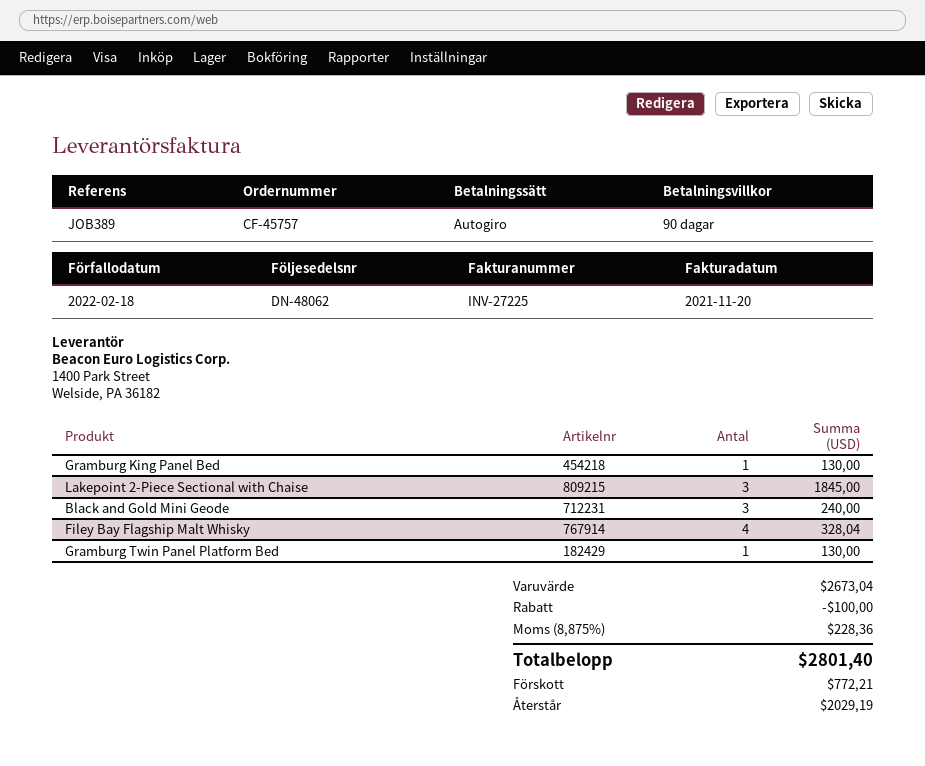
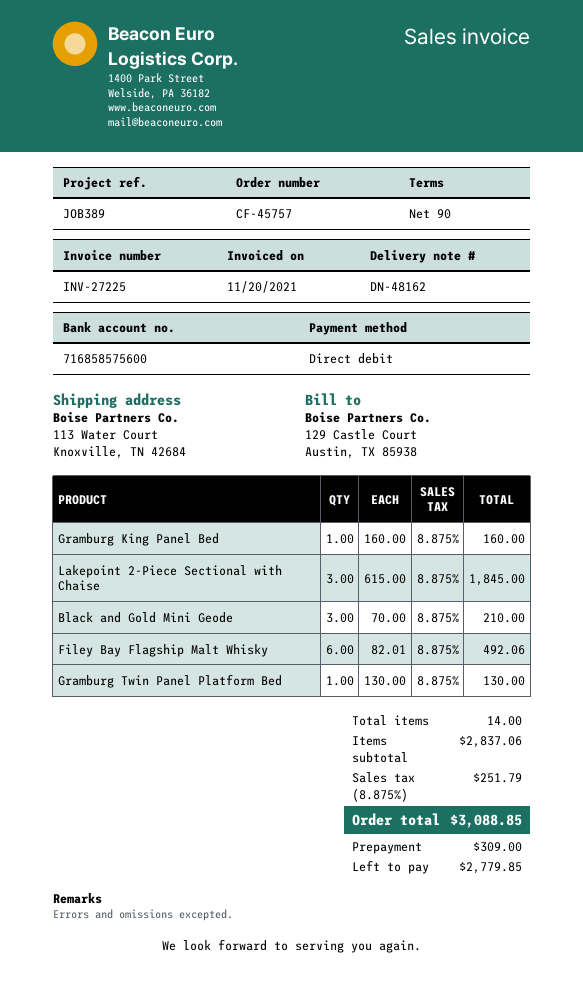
delivery note number: DN-48062 -> DN-48162
Gramburg King Panel Bed: 1 for 130.00 -> 1 for 160.00
Black and Gold Mini Geode: 3 for 240.00 -> 3 for 210.00
Filey Bay Flagship Malt Whisky: 4 for 328.04 -> 6 for 492.06
subtotal: 2673.04 -> 2837.06
discount: 100.00 -> none
tax: 8.875% = 228.36 -> 8.875% = 251.79
total: 2801.40 -> 3088.85
deposit: 772.21 -> 309.00
balance: 2029.19 -> 2779.85

